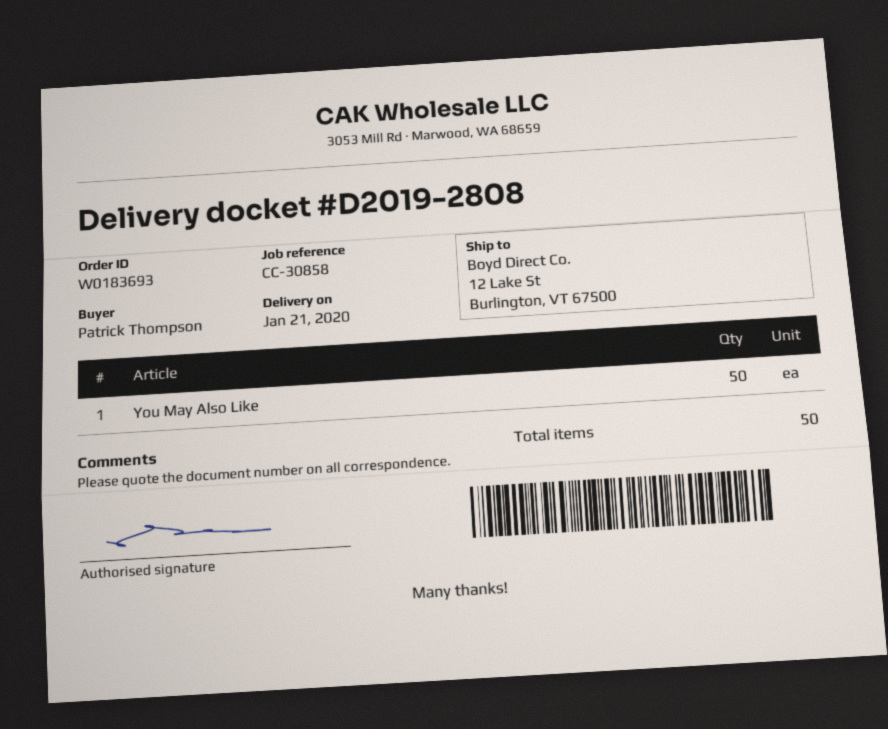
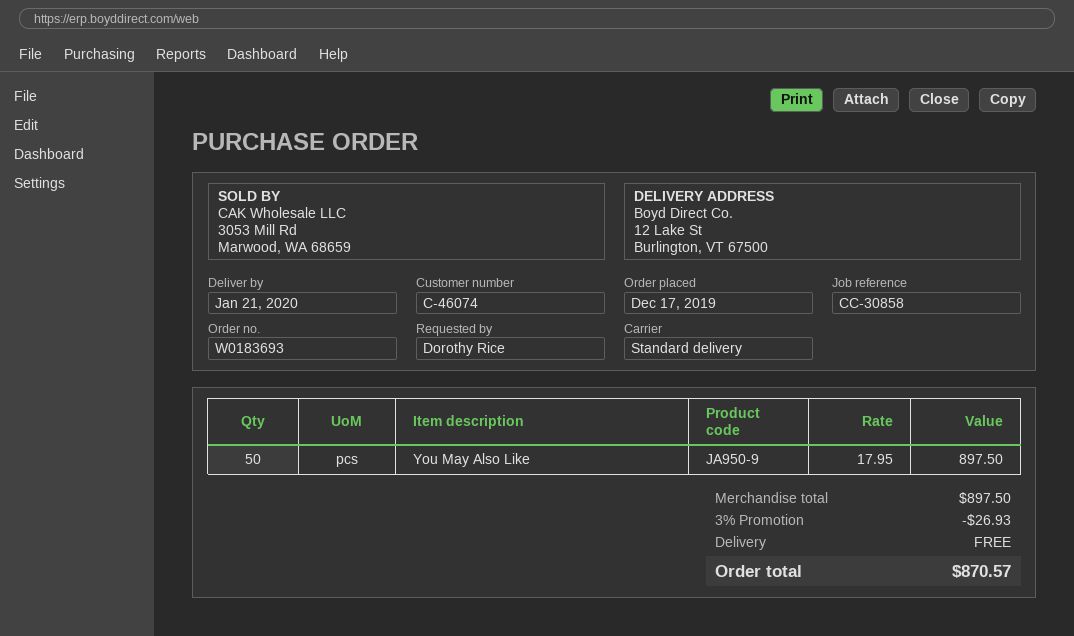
ordered by: Patrick Thompson -> Dorothy Rice

